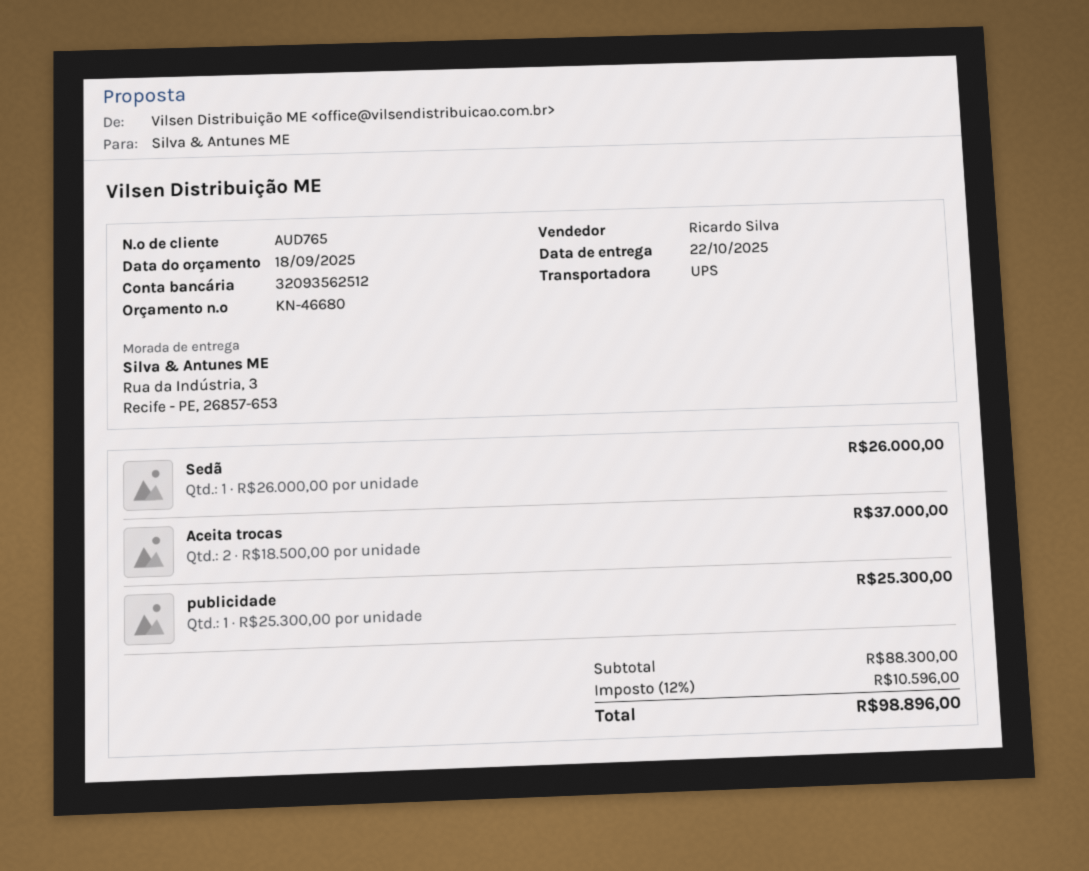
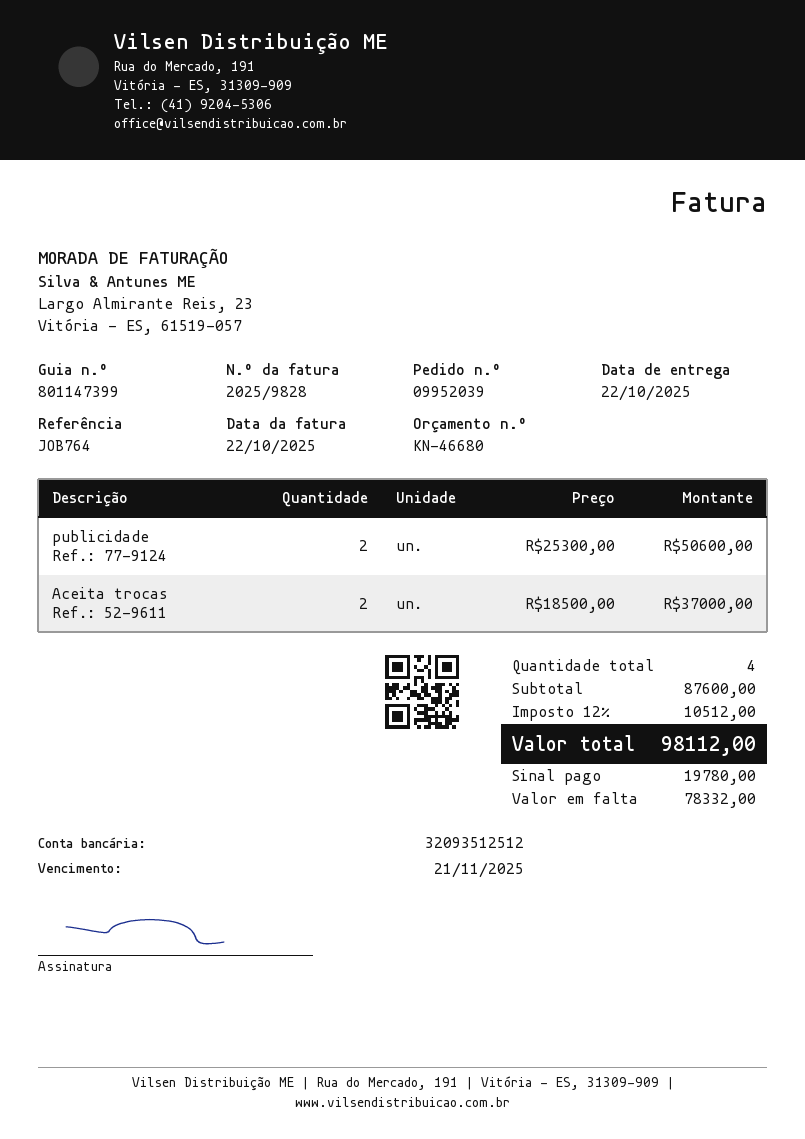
bank account: 32093562512 -> 32093512512
Sedã: 1 x 26000.00 = 26000.00 -> none
publicidade: 1 x 25300.00 = 25300.00 -> 2 x 25300.00 = 50600.00
subtotal: 88300.00 -> 87600.00
tax: 12% = 10596.00 -> 12% = 10512.00
total: 98896.00 -> 98112.00

